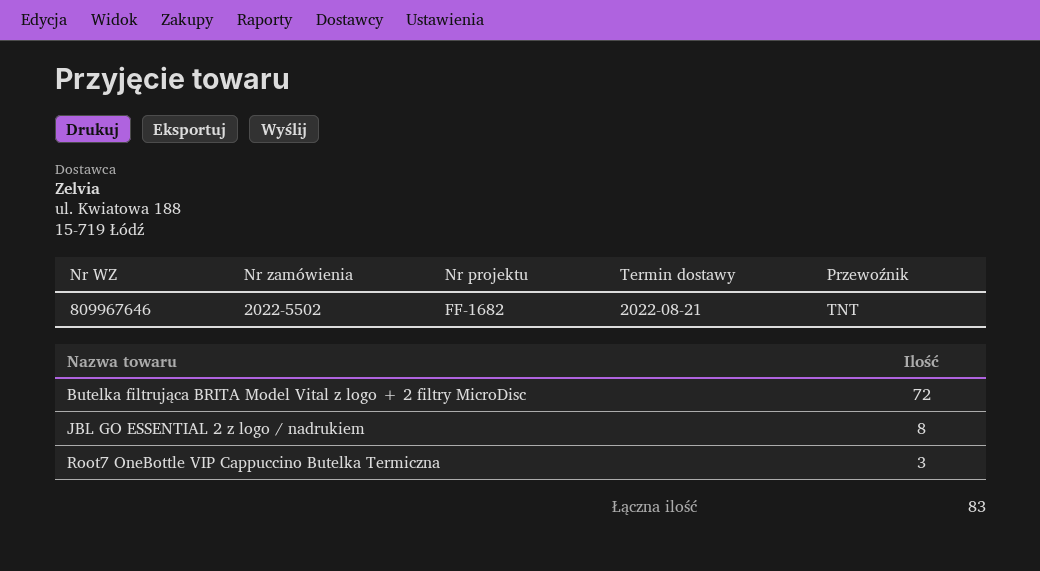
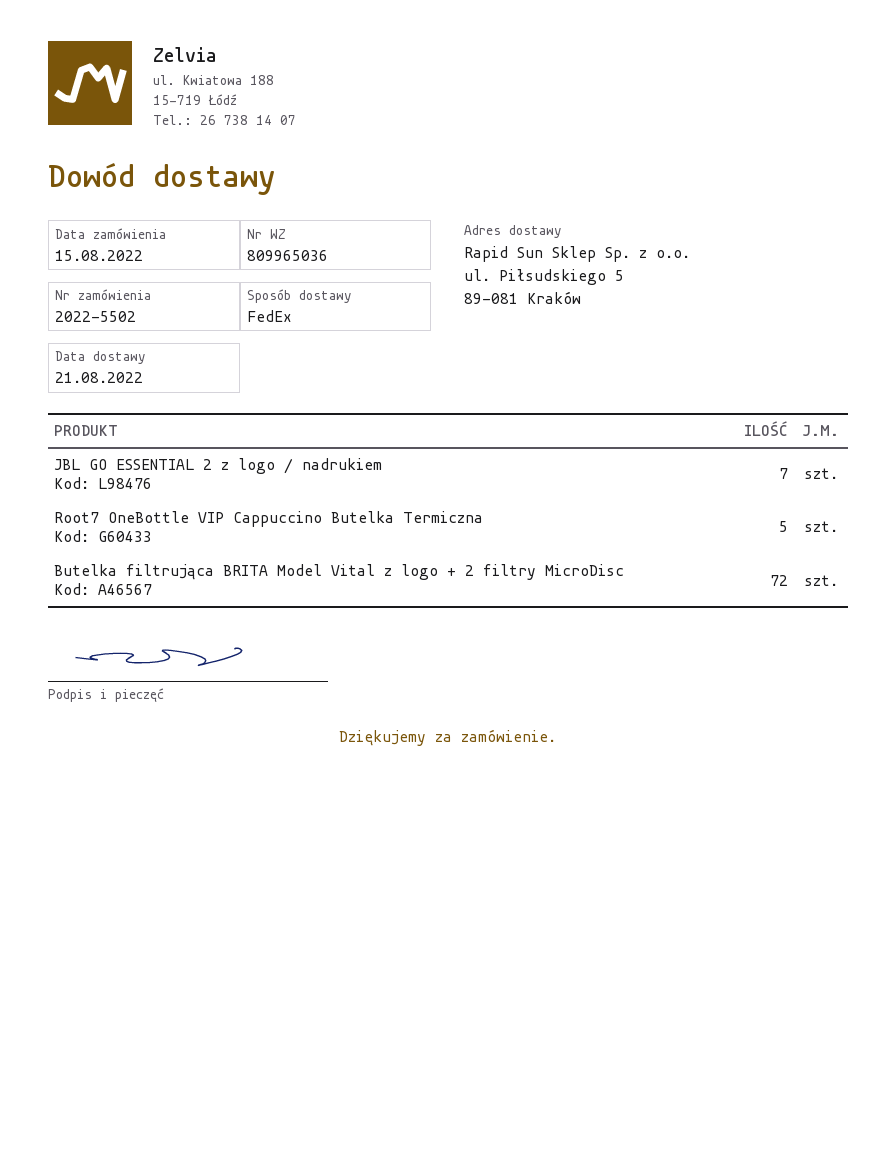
delivery note number: 809967646 -> 809965036
shipping method: TNT -> FedEx
JBL GO ESSENTIAL 2 z logo / nadrukiem: 8 -> 7
Root7 OneBottle VIP Cappuccino Butelka Termiczna: 3 -> 5

